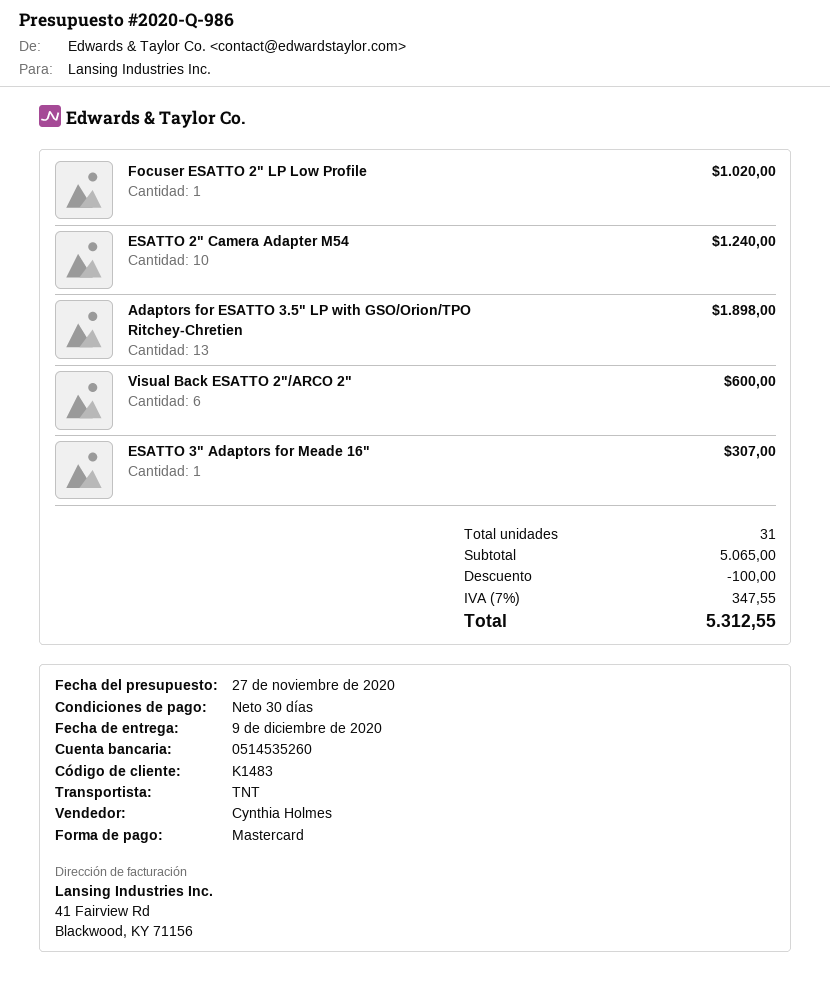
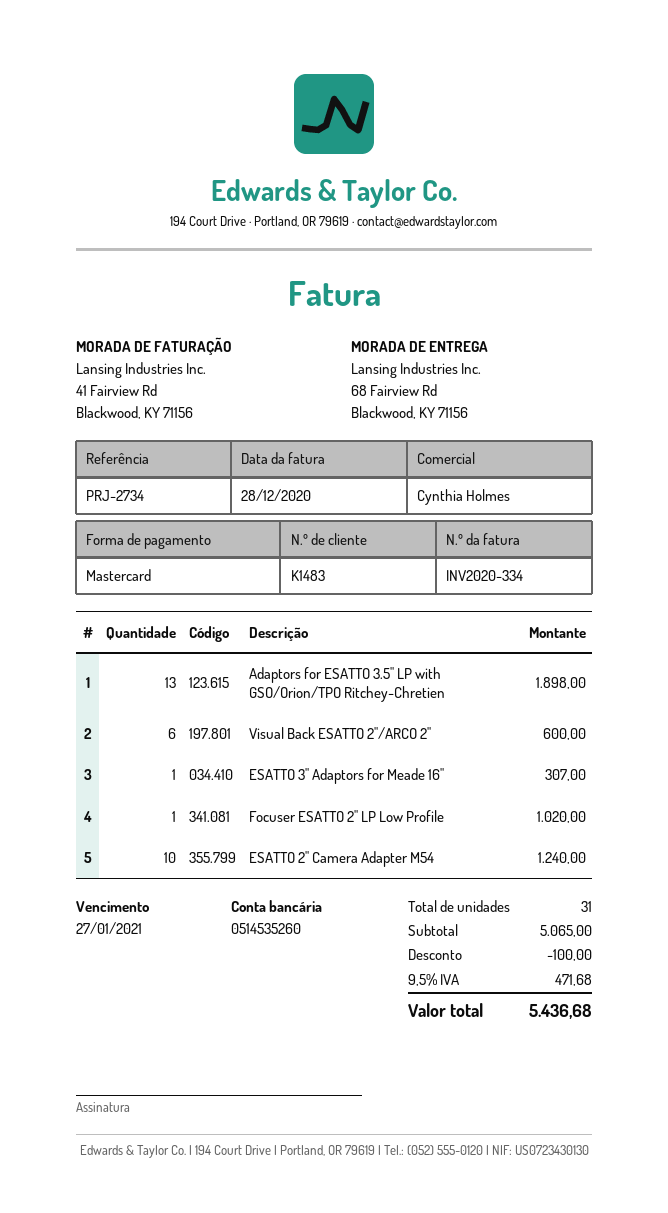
tax: 7% = 347.55 -> 9.5% = 471.68
total: 5312.55 -> 5436.68

